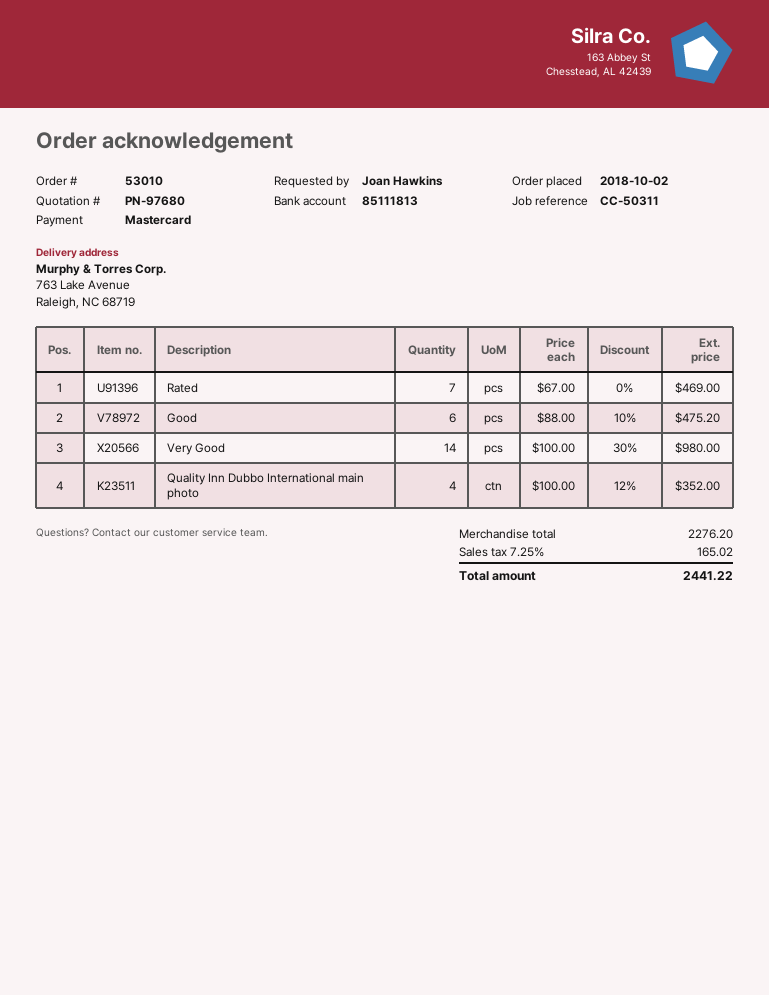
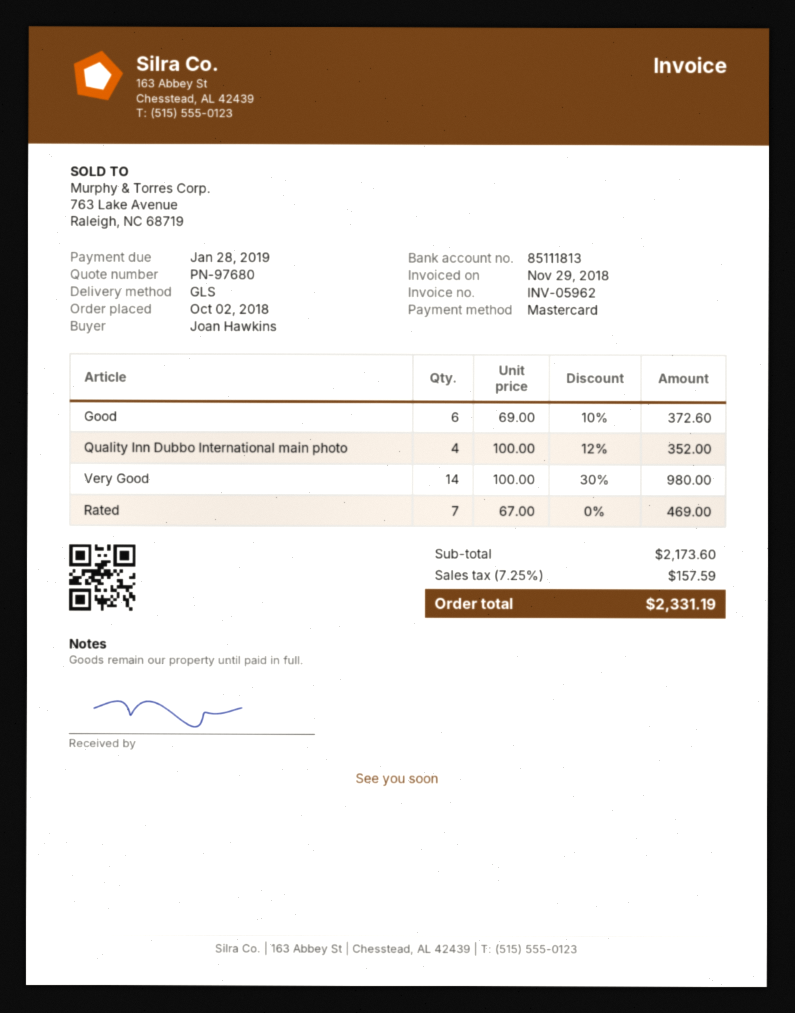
Good: 6 x 88.00 - 10% = 475.20 -> 6 x 69.00 - 10% = 372.60
subtotal: 2276.20 -> 2173.60
tax: 7.25% = 165.02 -> 7.25% = 157.59
total: 2441.22 -> 2331.19

